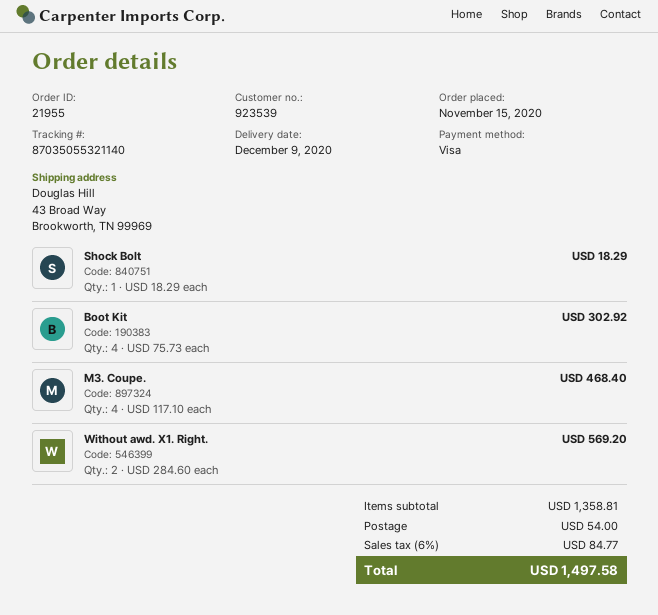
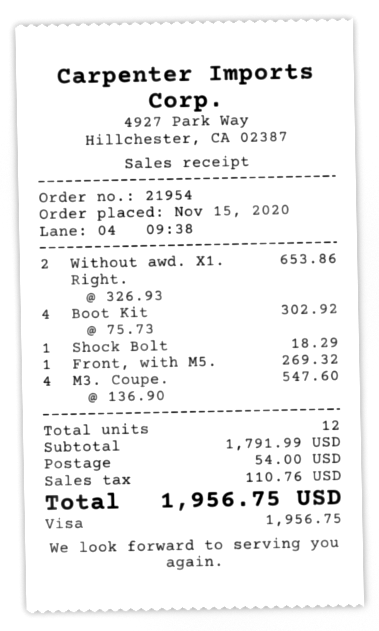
order number: 21955 -> 21954
M3. Coupe.: 4 x 117.10 = 468.40 -> 4 x 136.90 = 547.60
Without awd. X1. Right.: 2 x 284.60 = 569.20 -> 2 x 326.93 = 653.86
Front, with M5.: none -> 1 x 269.32 = 269.32
subtotal: 1358.81 -> 1791.99
tax: 84.77 -> 110.76
total: 1497.58 -> 1956.75

